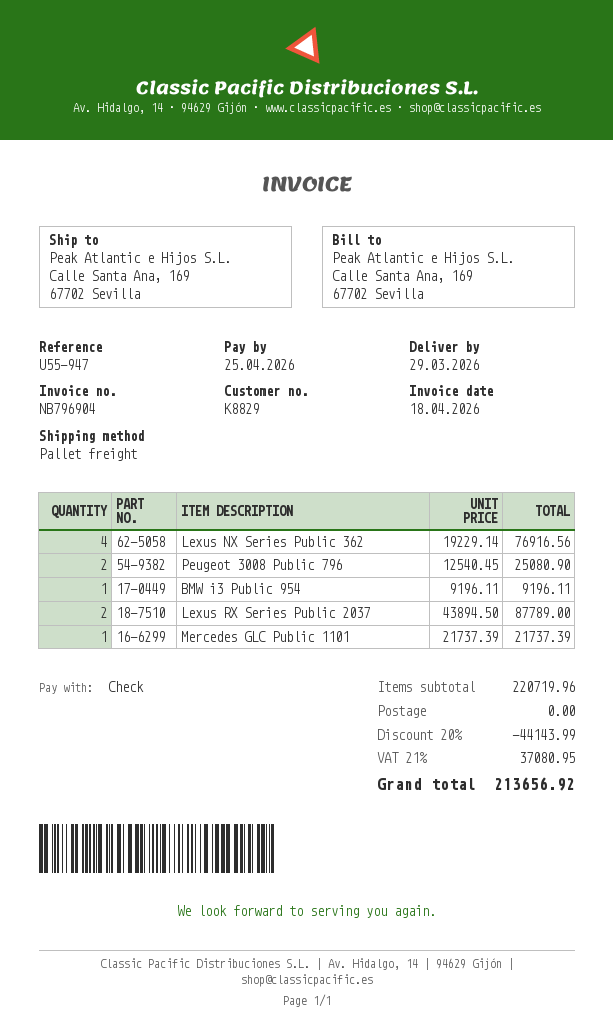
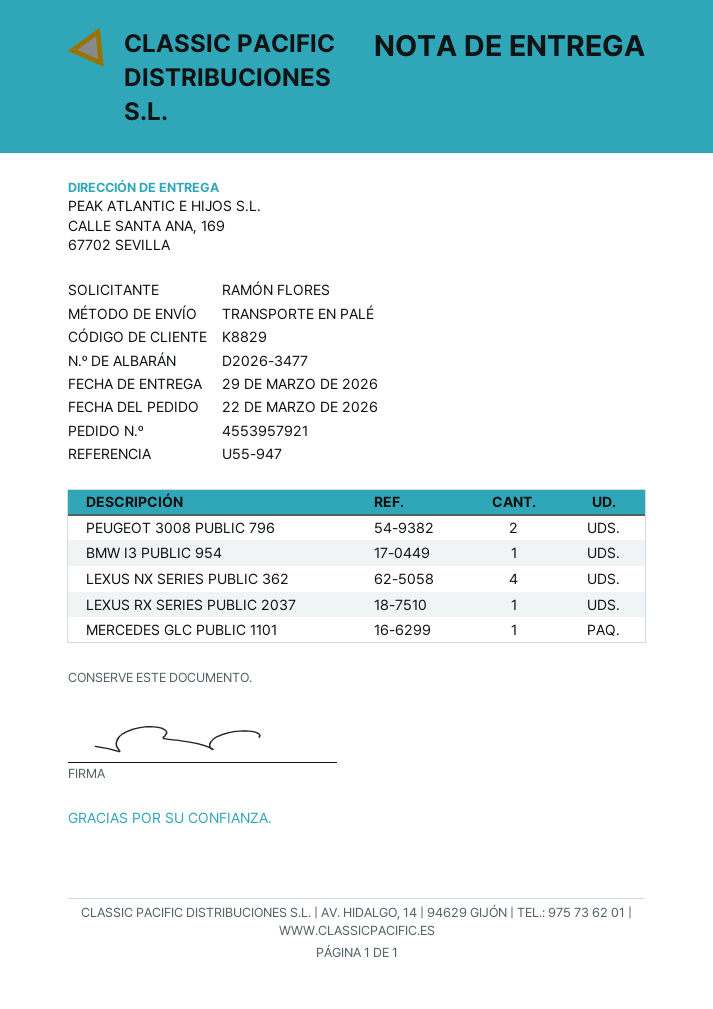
Lexus RX Series Public 2037: 2 -> 1

